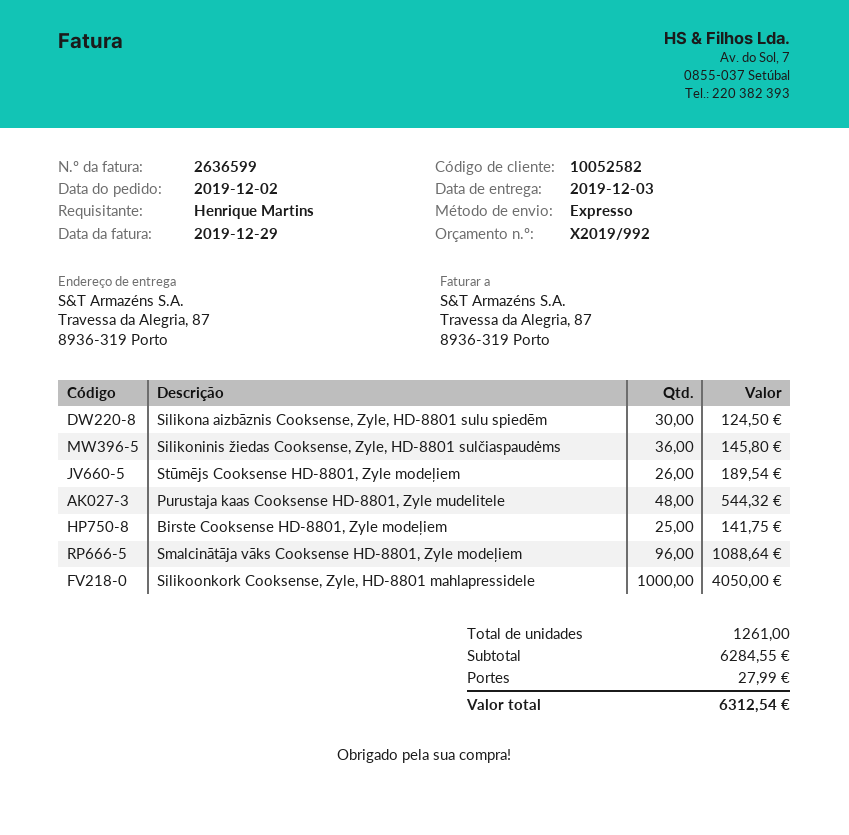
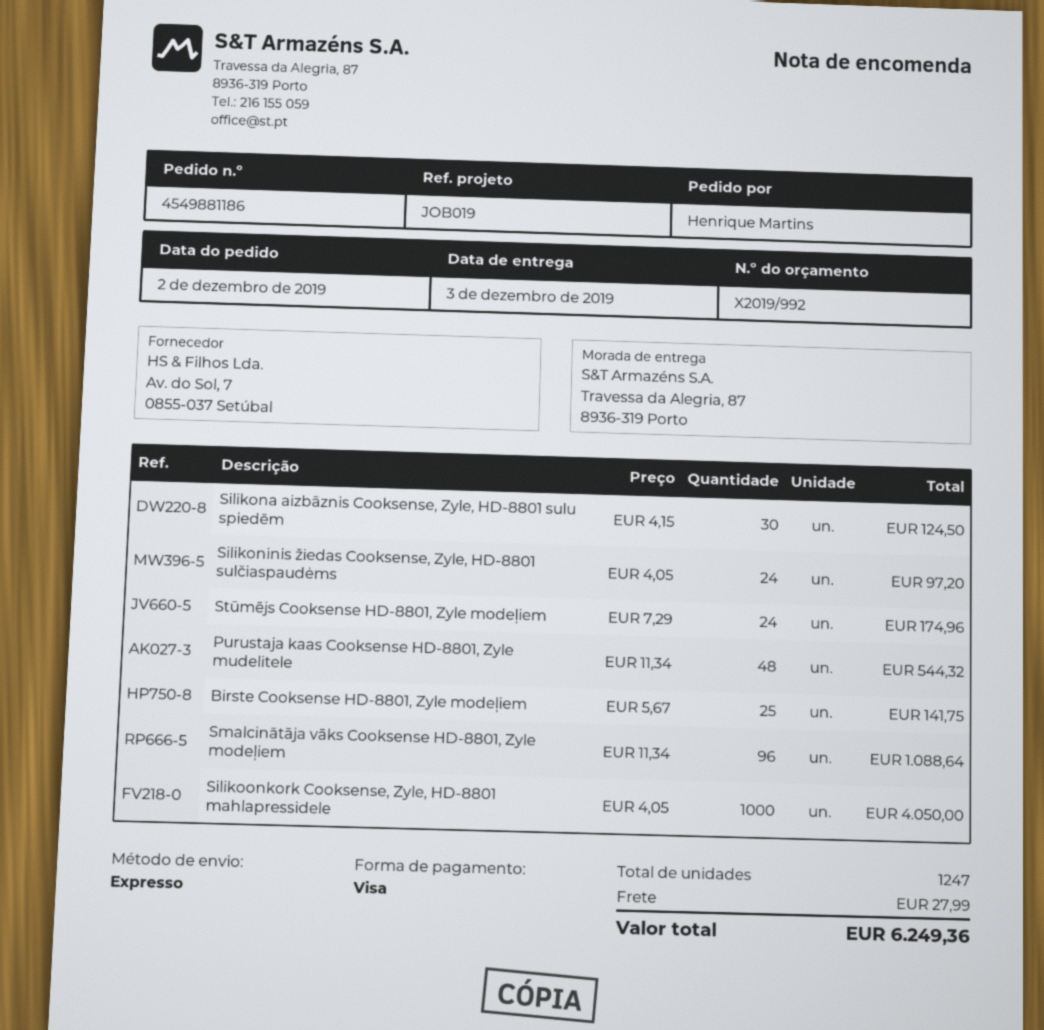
Silikoninis žiedas Cooksense, Zyle, HD-8801 sulčiaspaudėms: 36 for 145.80 -> 24 for 97.20
Stūmējs Cooksense HD-8801, Zyle modeļiem: 26 for 189.54 -> 24 for 174.96
total quantity: 1261 -> 1247
total: 6312.54 -> 6249.36

